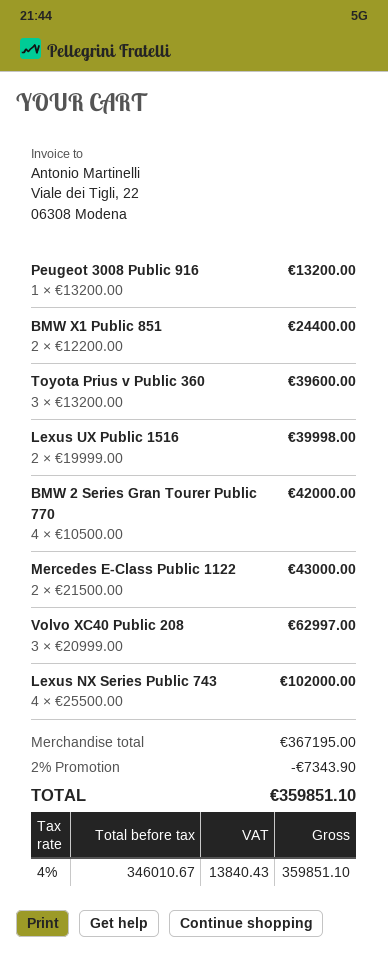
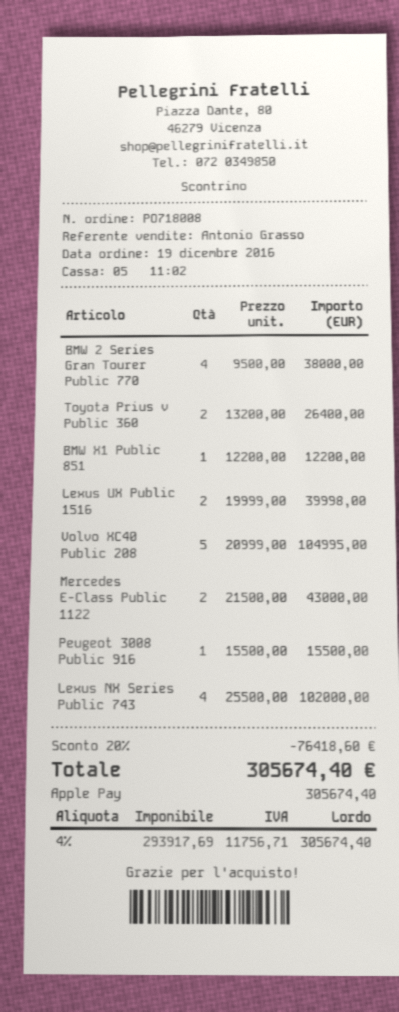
Peugeot 3008 Public 916: 1 x 13200.00 = 13200.00 -> 1 x 15500.00 = 15500.00
BMW X1 Public 851: 2 x 12200.00 = 24400.00 -> 1 x 12200.00 = 12200.00
Toyota Prius v Public 360: 3 x 13200.00 = 39600.00 -> 2 x 13200.00 = 26400.00
BMW 2 Series Gran Tourer Public 770: 4 x 10500.00 = 42000.00 -> 4 x 9500.00 = 38000.00
Volvo XC40 Public 208: 3 x 20999.00 = 62997.00 -> 5 x 20999.00 = 104995.00
discount: 2% = 7343.90 -> 20% = 76418.60
net: 346010.67 -> 293917.69
tax: 4% = 13840.43 -> 4% = 11756.71
total: 359851.10 -> 305674.40

